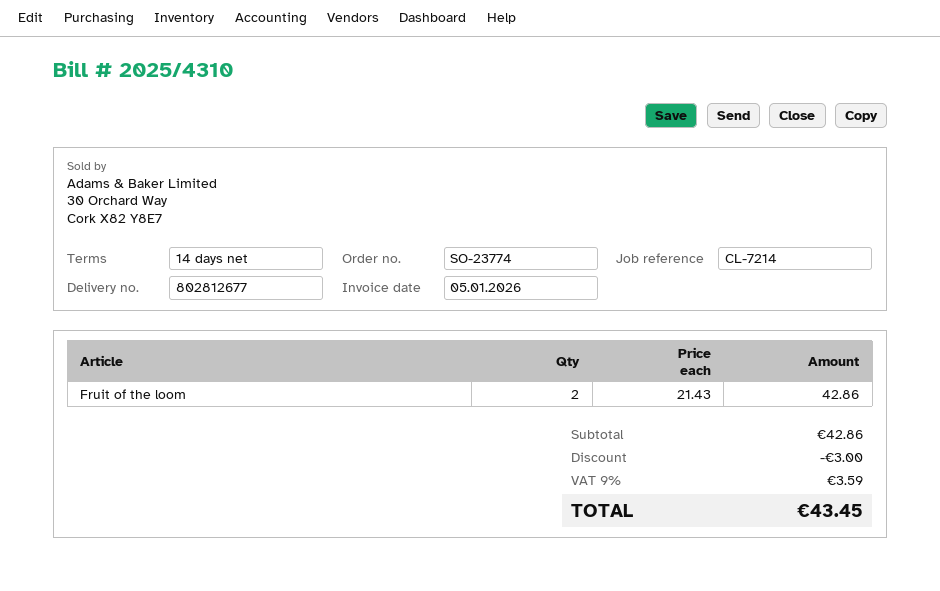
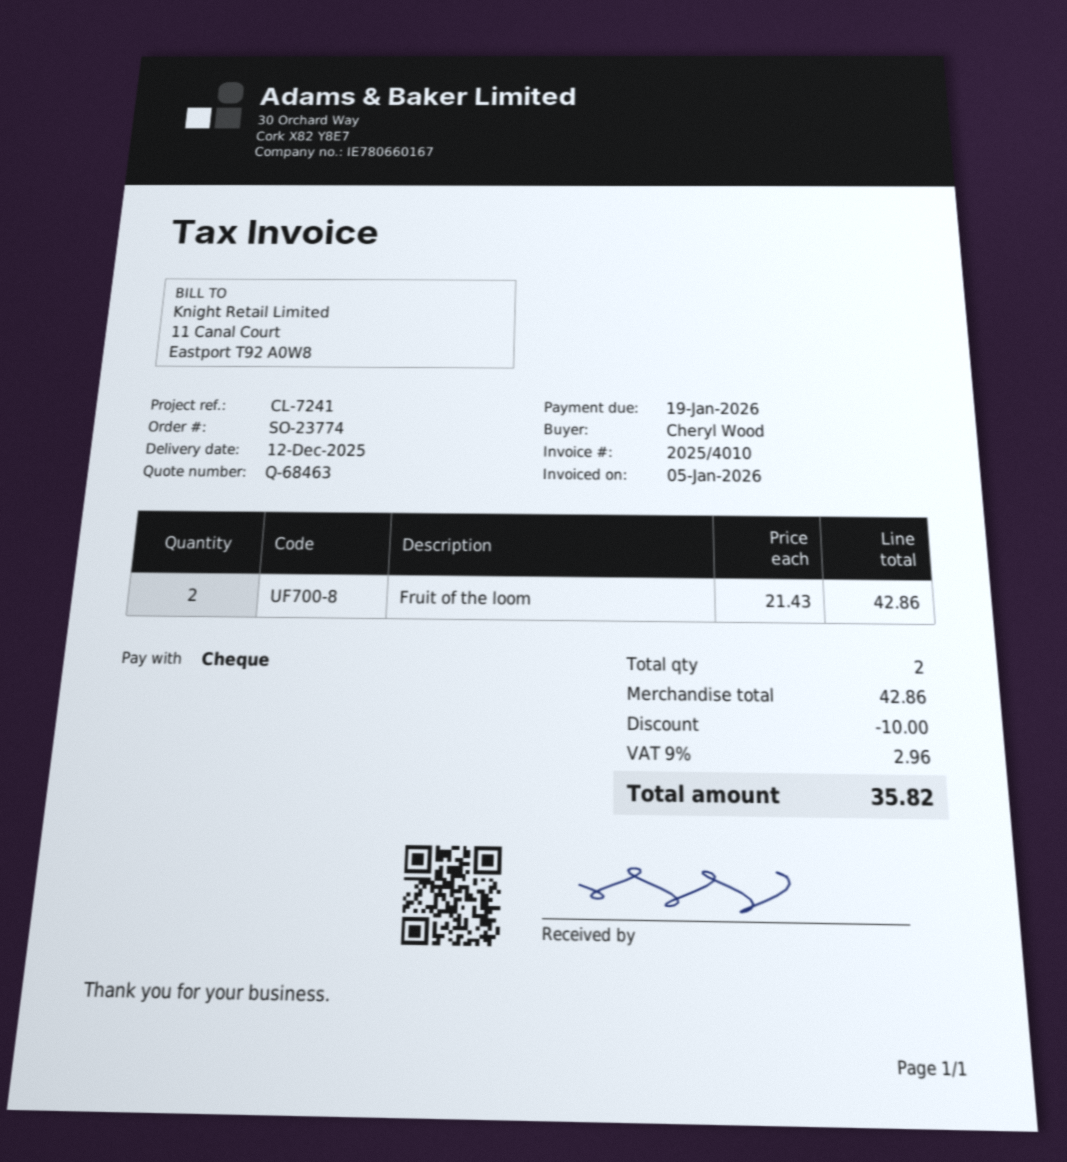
invoice number: 2025/4310 -> 2025/4010
reference: CL-7214 -> CL-7241
discount: 3.00 -> 10.00
tax: 9% = 3.59 -> 9% = 2.96
total: 43.45 -> 35.82

